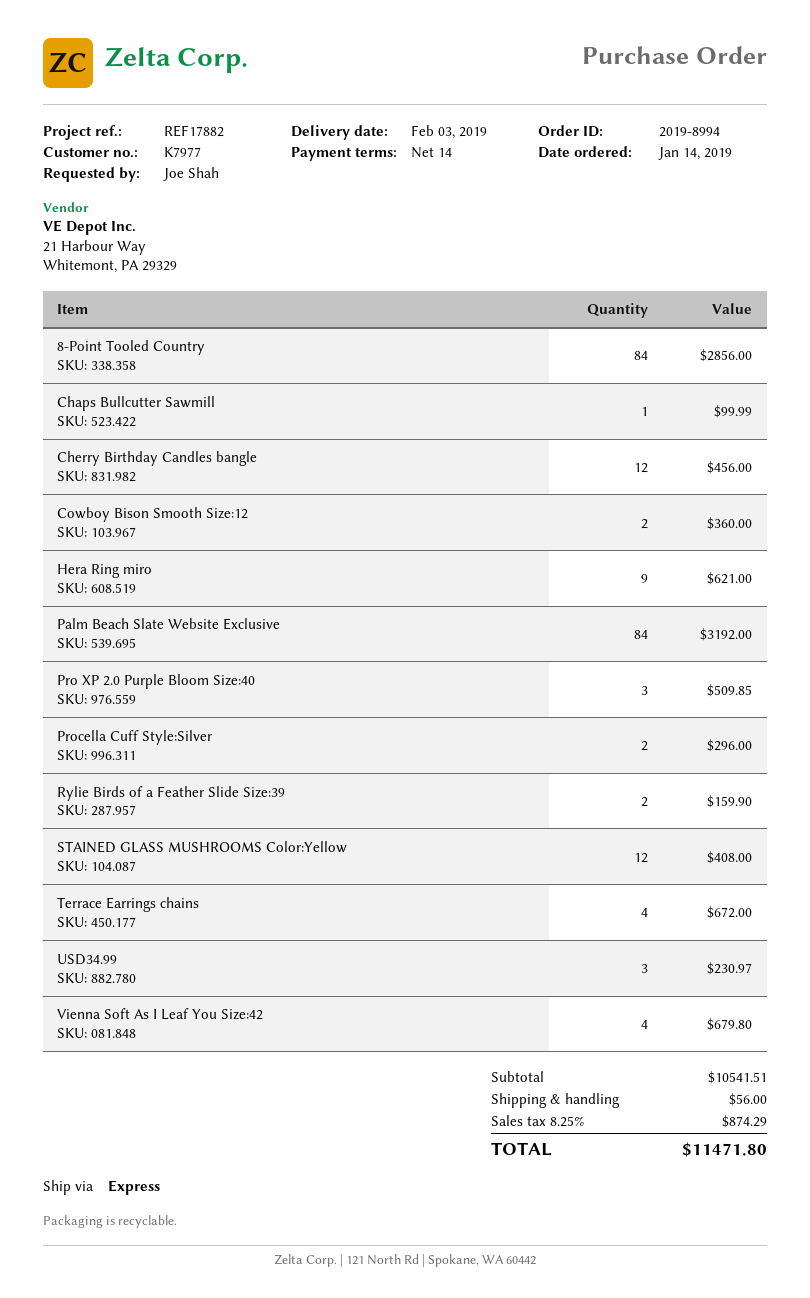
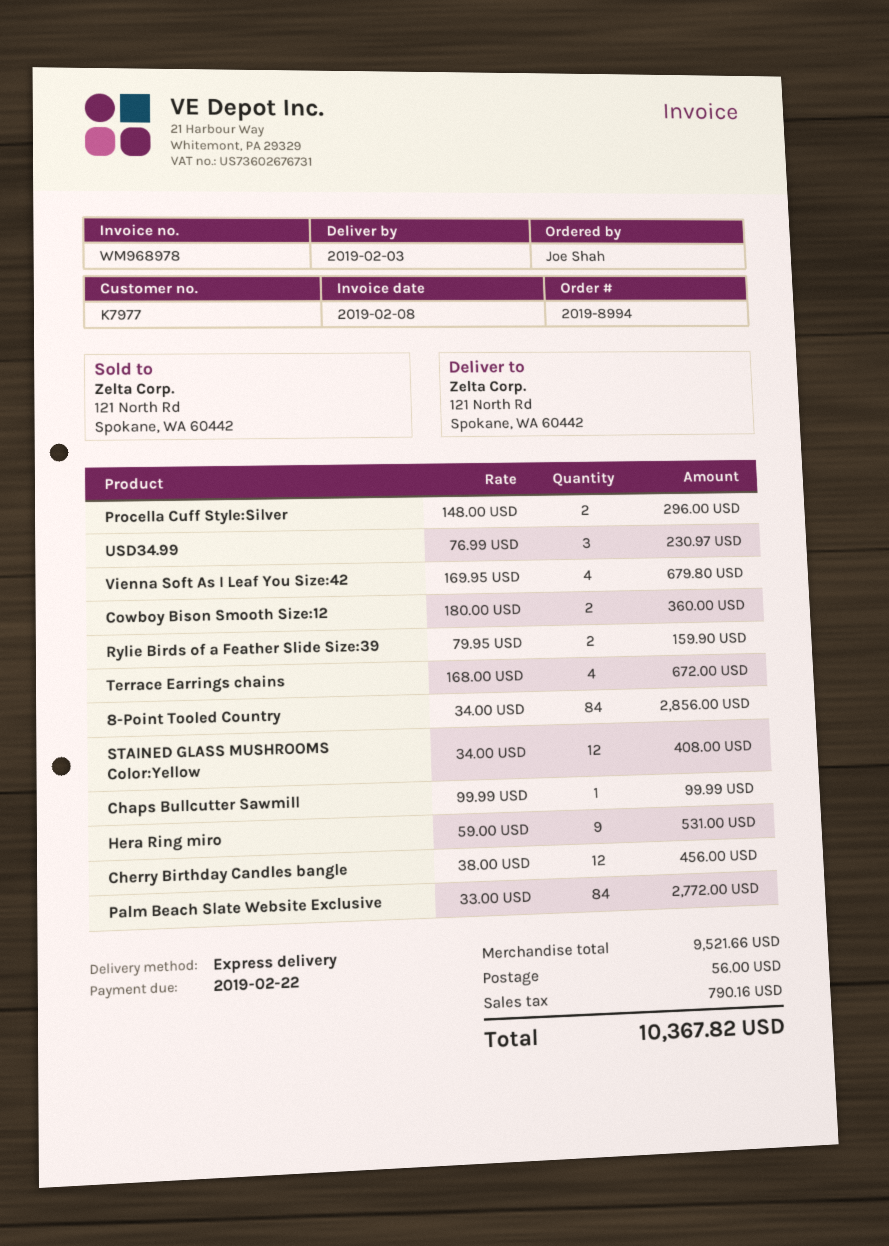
Hera Ring miro: 9 for 621.00 -> 9 for 531.00
Palm Beach Slate Website Exclusive: 84 for 3192.00 -> 84 for 2772.00
Pro XP 2.0 Purple Bloom Size:40: 3 for 509.85 -> none
subtotal: 10541.51 -> 9521.66
tax: 874.29 -> 790.16
total: 11471.80 -> 10367.82

